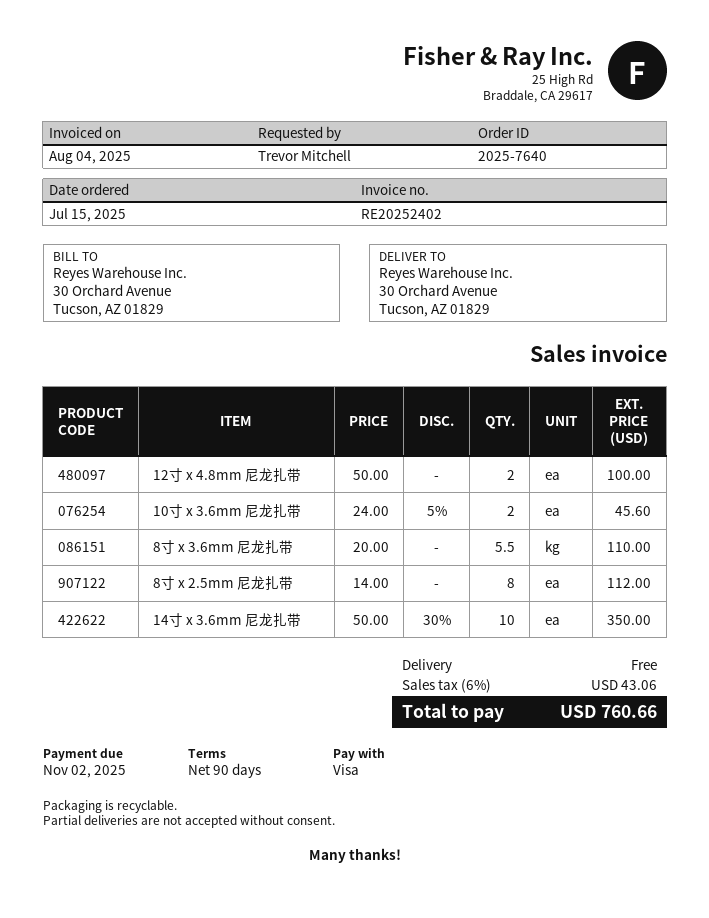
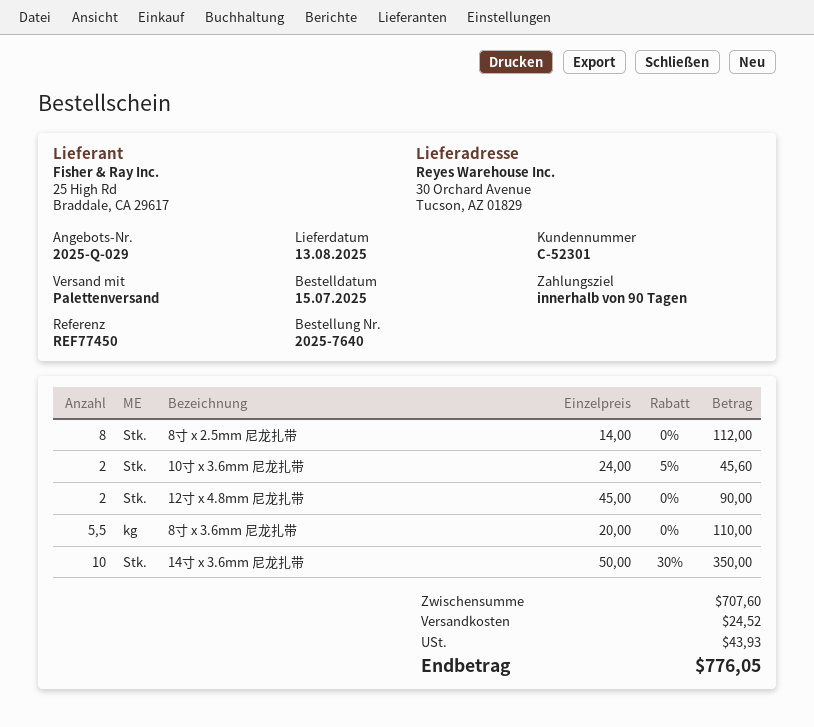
12寸 x 4.8mm 尼龙扎带: 2 x 50.00 = 100.00 -> 2 x 45.00 = 90.00
shipping: 0.00 -> 24.52
tax: 43.06 -> 43.93
total: 760.66 -> 776.05

